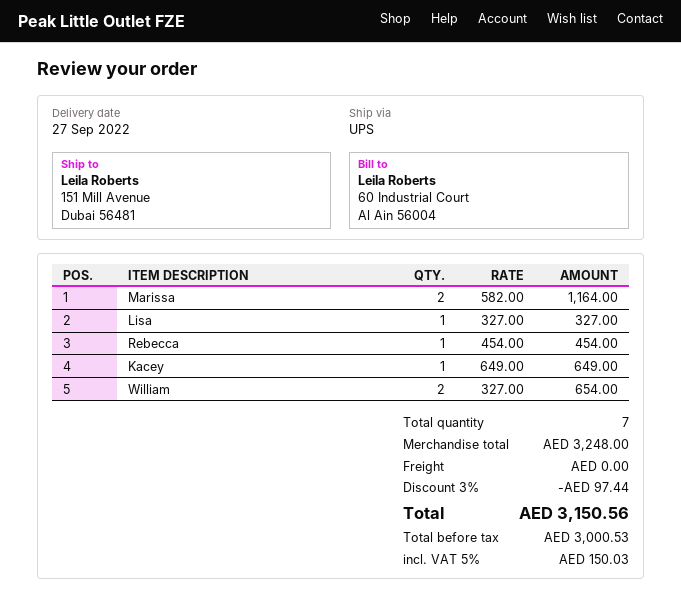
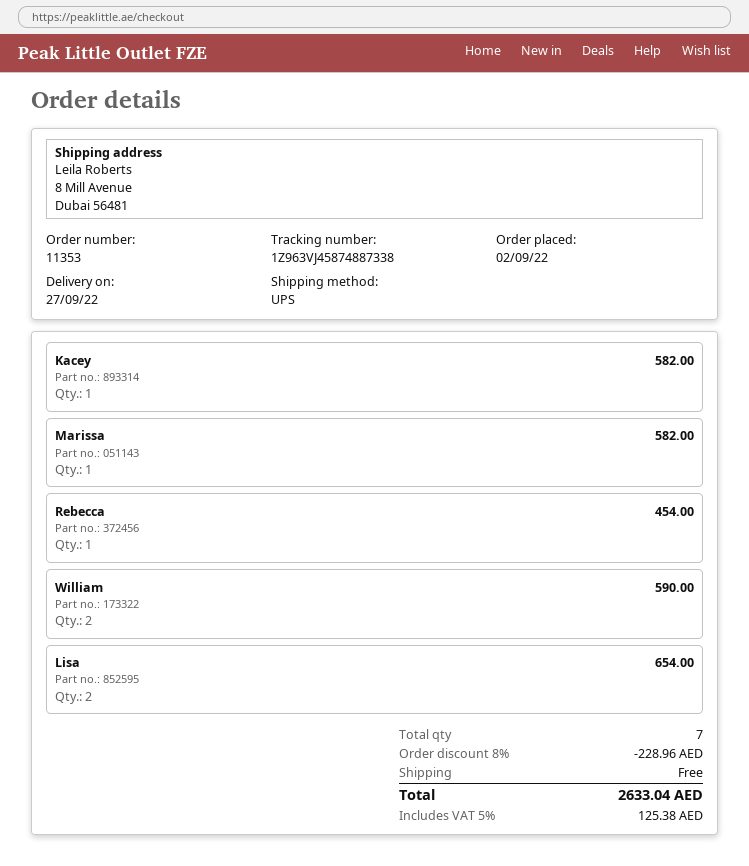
ship to: 151 Mill Avenue, Dubai 56481 -> 8 Mill Avenue, Dubai 56481
Marissa: 2 for 1164.00 -> 1 for 582.00
Lisa: 1 for 327.00 -> 2 for 654.00
Kacey: 1 for 649.00 -> 1 for 582.00
William: 2 for 654.00 -> 2 for 590.00
discount: 3% = 97.44 -> 8% = 228.96
tax: 5% = 150.03 -> 5% = 125.38
total: 3150.56 -> 2633.04

